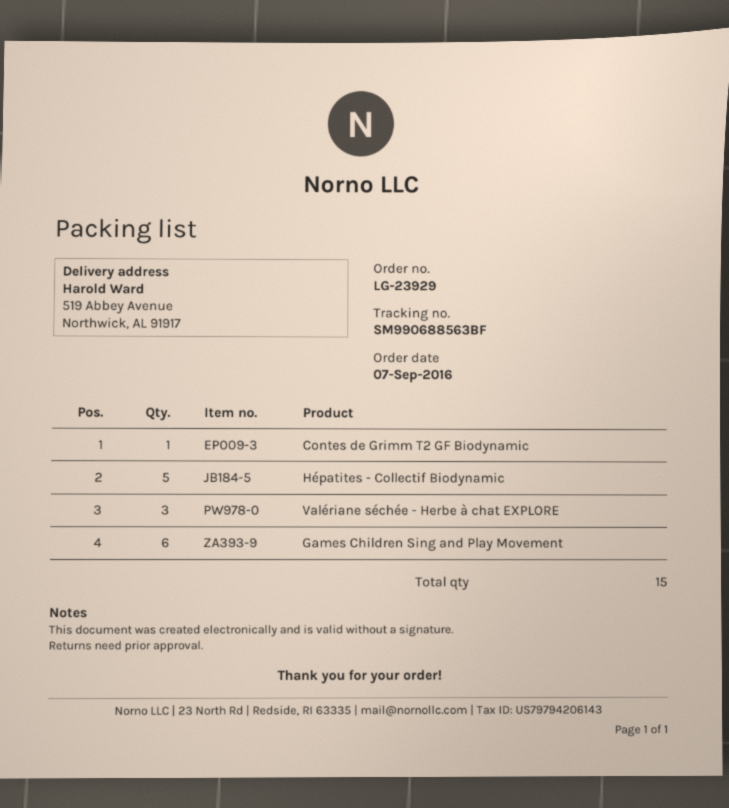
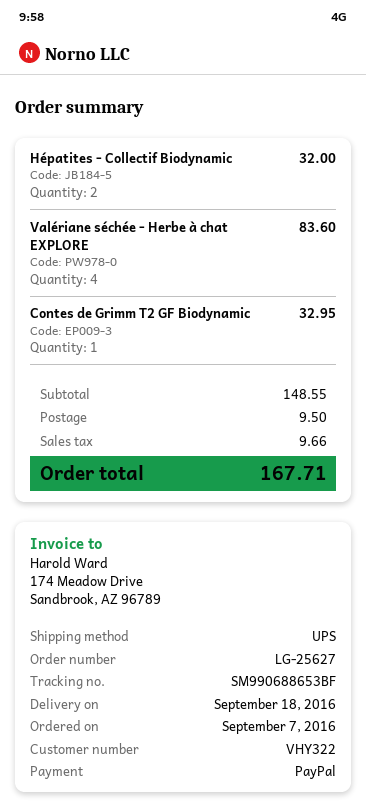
order number: LG-23929 -> LG-25627
tracking number: SM990688563BF -> SM990688653BF
Hépatites - Collectif Biodynamic: 5 -> 2
Valériane séchée - Herbe à chat EXPLORE: 3 -> 4
Games Children Sing and Play Movement: 6 -> none

